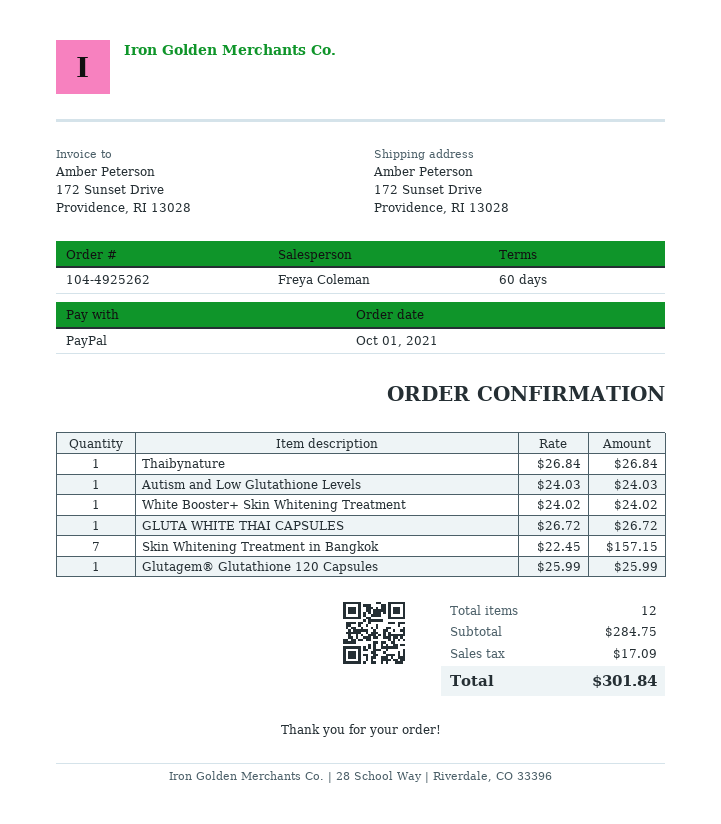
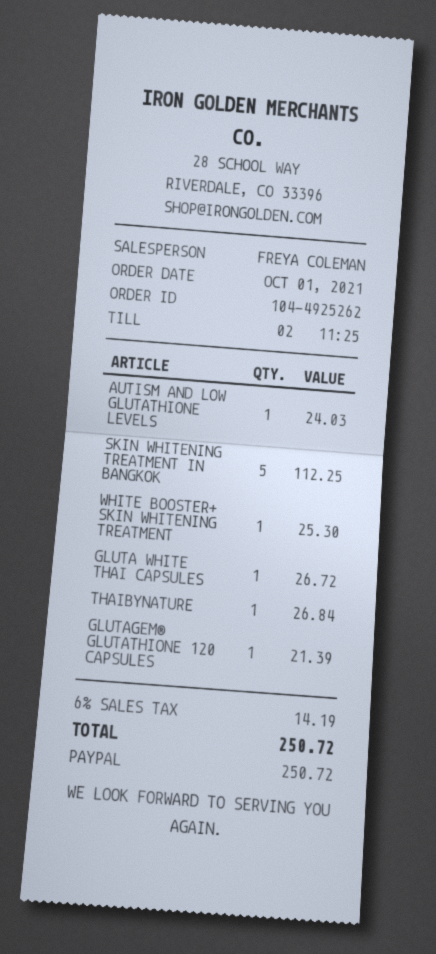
White Booster+ Skin Whitening Treatment: 1 for 24.02 -> 1 for 25.30
Skin Whitening Treatment in Bangkok: 7 for 157.15 -> 5 for 112.25
Glutagem® Glutathione 120 Capsules: 1 for 25.99 -> 1 for 21.39
tax: 17.09 -> 14.19
total: 301.84 -> 250.72

